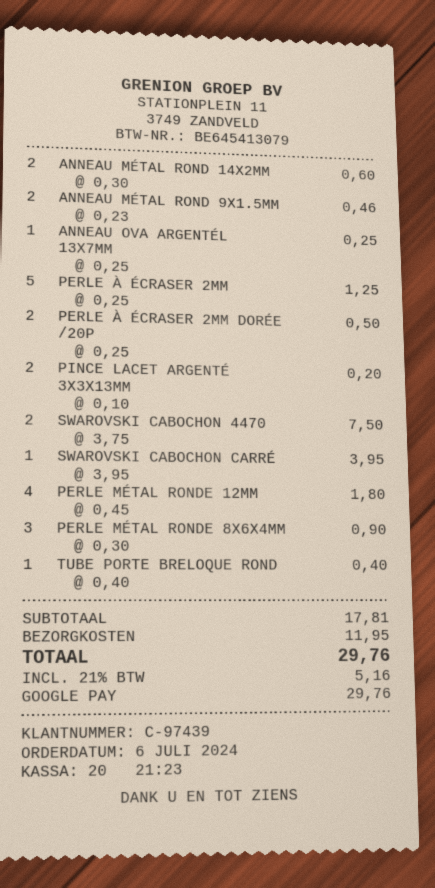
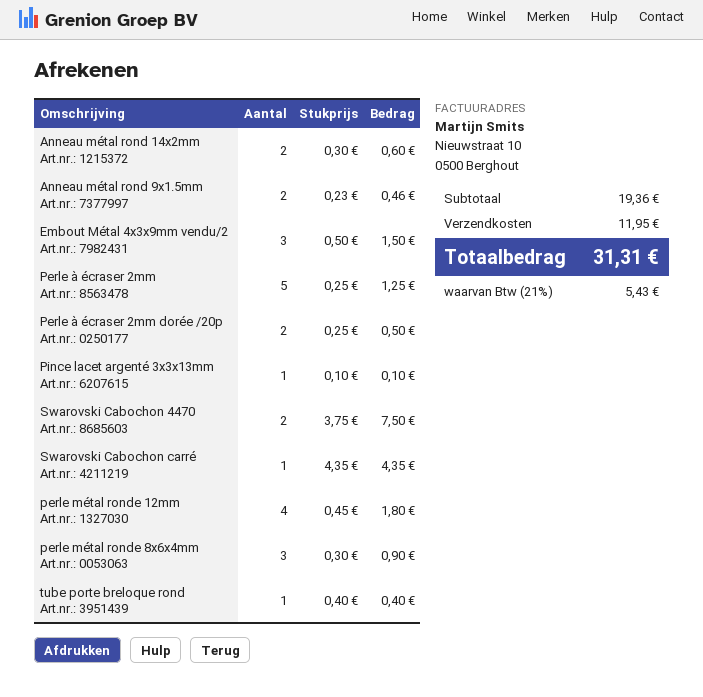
ANNEAU OVA ARGENTÉL 13X7MM: 1 x 0.25 = 0.25 -> none
PINCE LACET ARGENTÉ 3X3X13MM: 2 x 0.10 = 0.20 -> 1 x 0.10 = 0.10
SWAROVSKI CABOCHON CARRÉ: 1 x 3.95 = 3.95 -> 1 x 4.35 = 4.35
Embout Métal 4x3x9mm vendu/2: none -> 3 x 0.50 = 1.50
subtotal: 17.81 -> 19.36
tax: 21% = 5.16 -> 21% = 5.43
total: 29.76 -> 31.31

